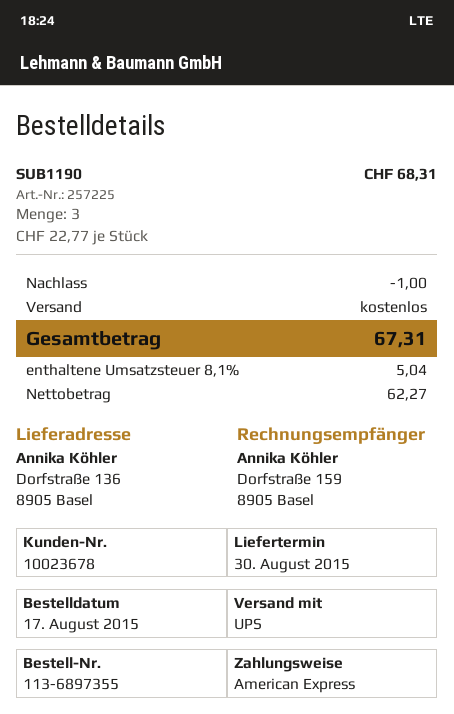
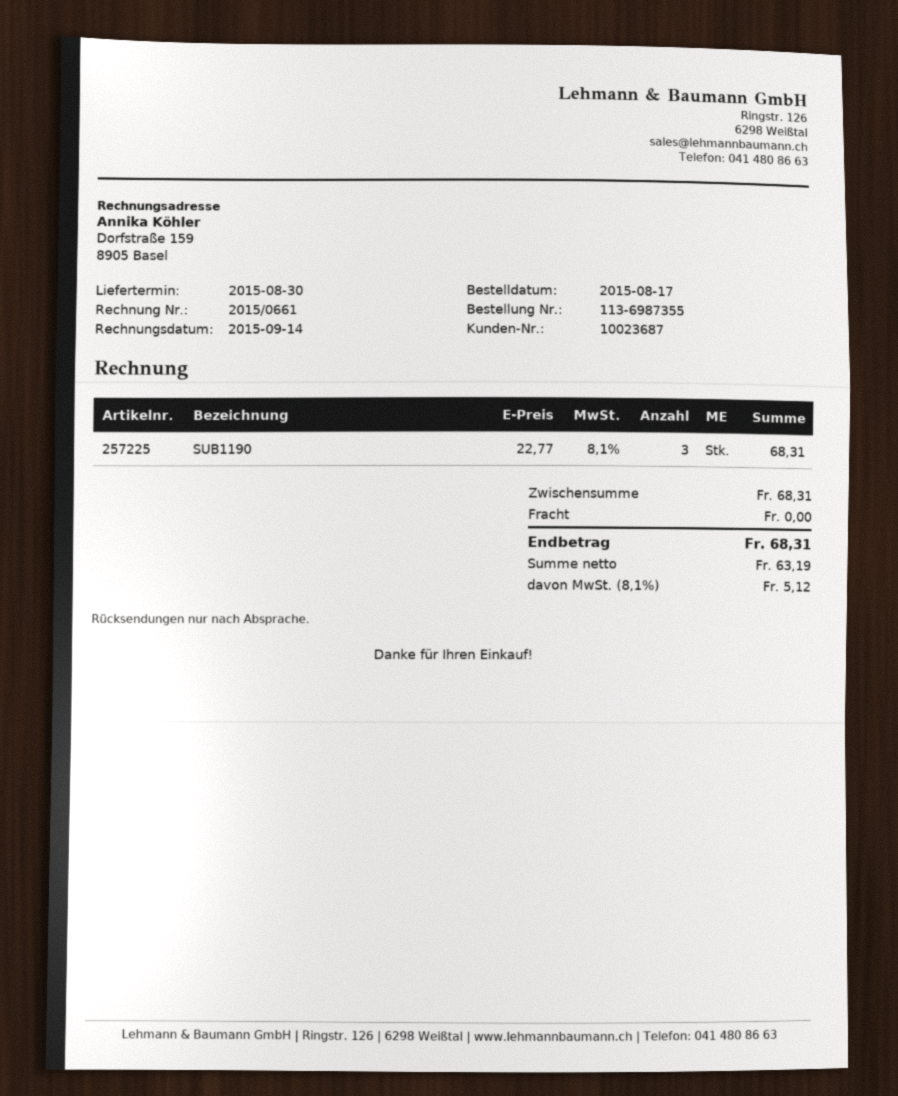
order number: 113-6897355 -> 113-6987355
customer number: 10023678 -> 10023687
discount: 1.00 -> none
net: 62.27 -> 63.19
tax: 8.1% = 5.04 -> 8.1% = 5.12
total: 67.31 -> 68.31

